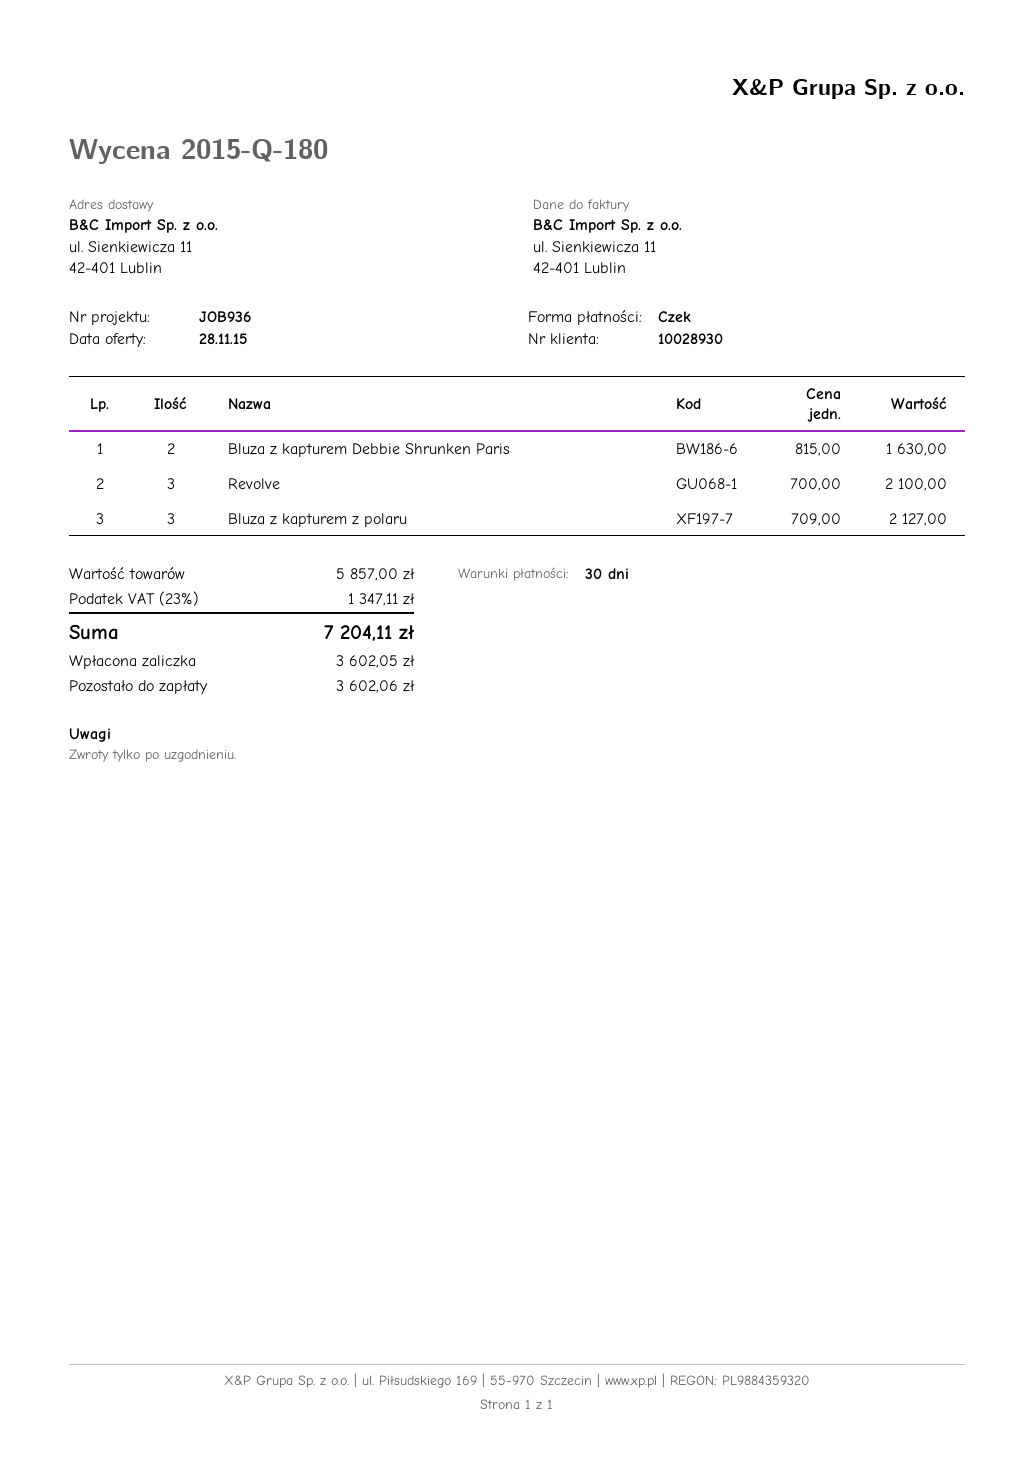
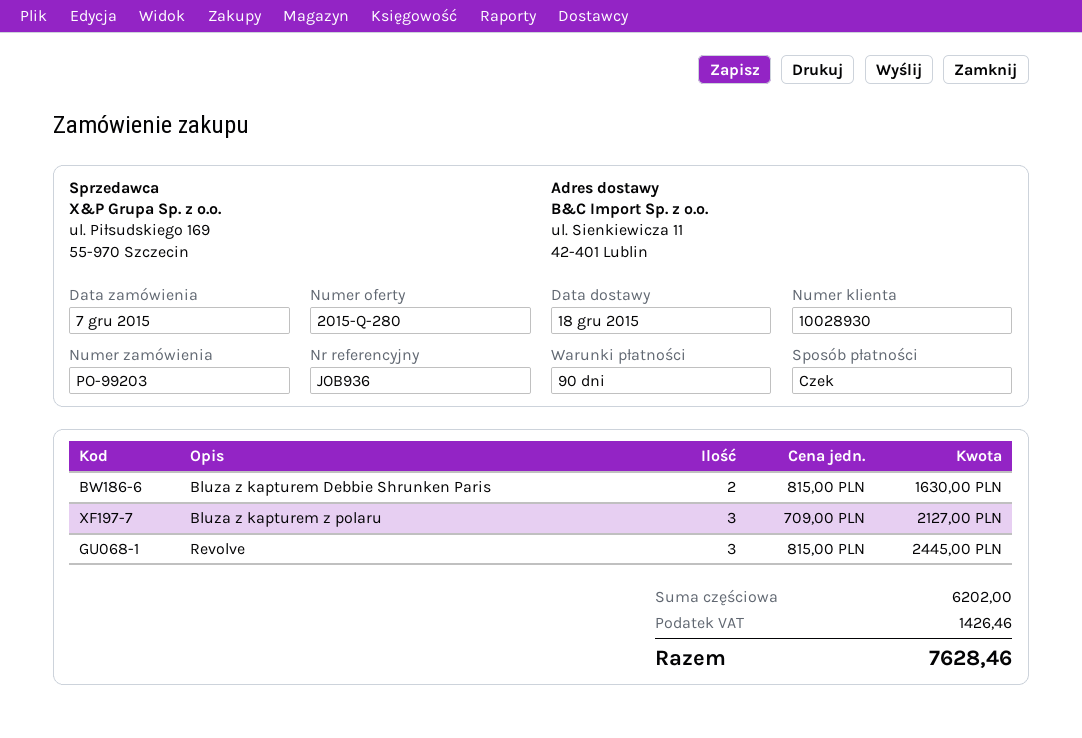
quote number: 2015-Q-180 -> 2015-Q-280
payment terms: 30 days -> 90 days
Revolve: 3 x 700.00 = 2100.00 -> 3 x 815.00 = 2445.00
subtotal: 5857.00 -> 6202.00
tax: 1347.11 -> 1426.46
total: 7204.11 -> 7628.46

